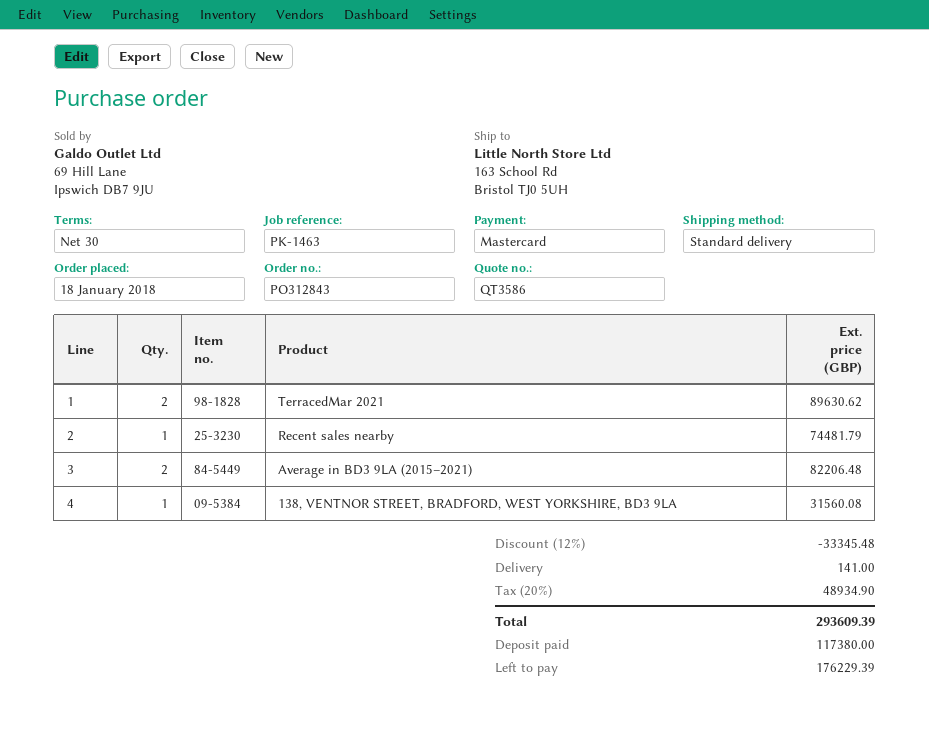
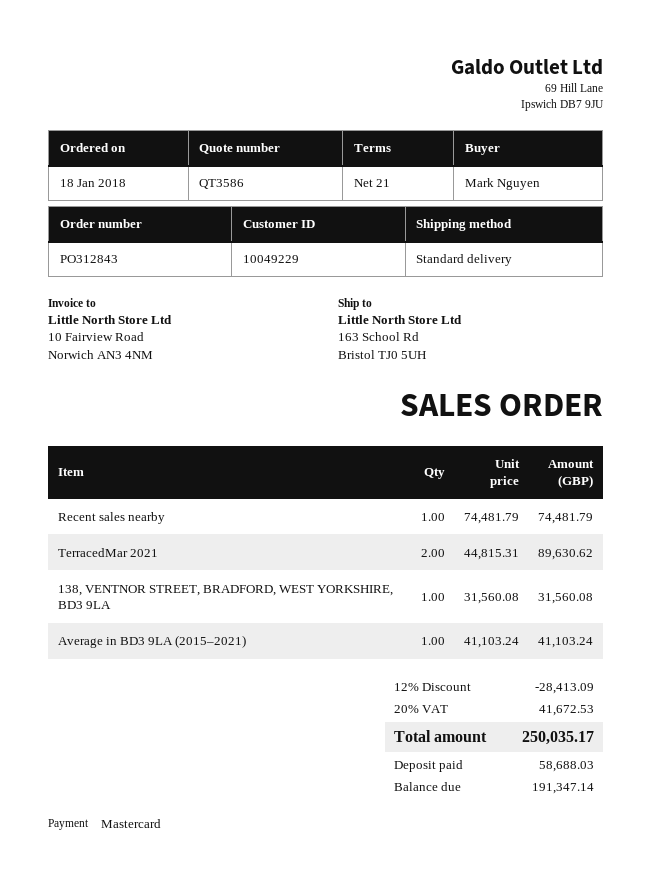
payment terms: 30 days -> 21 days
Average in BD3 9LA (2015–2021): 2 for 82206.48 -> 1 for 41103.24
discount: 12% = 33345.48 -> 12% = 28413.09
shipping: 141.00 -> none
tax: 20% = 48934.90 -> 20% = 41672.53
total: 293609.39 -> 250035.17
deposit: 117380.00 -> 58688.03
balance: 176229.39 -> 191347.14

